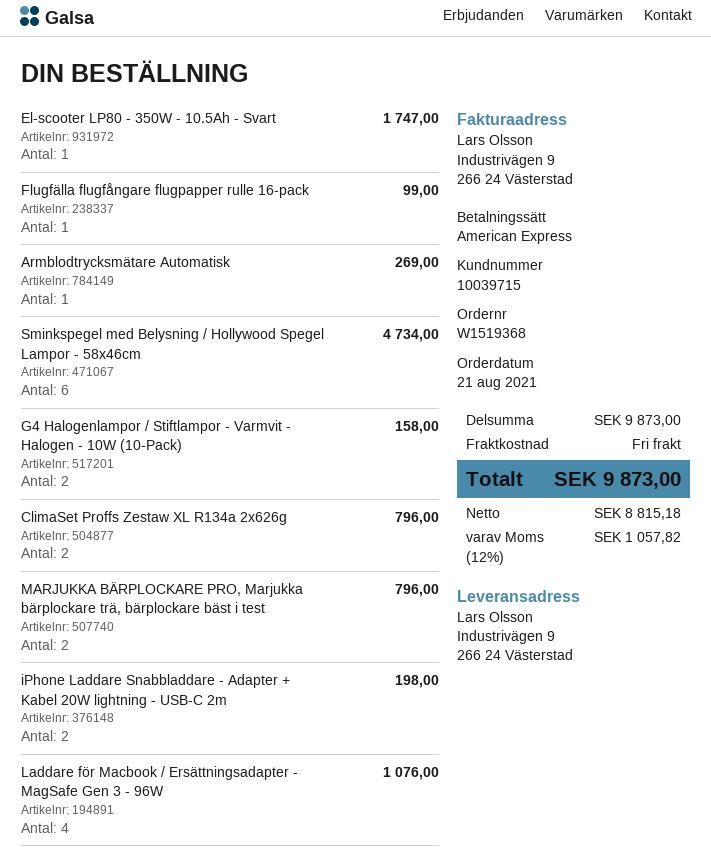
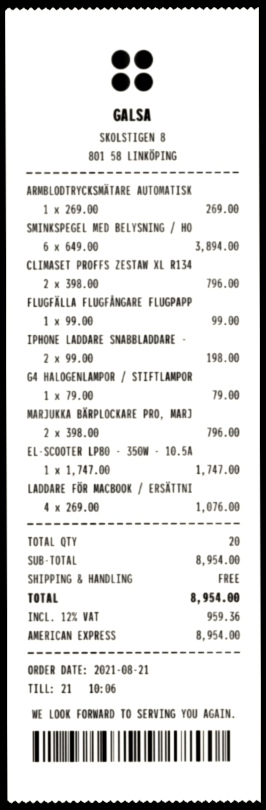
Sminkspegel med Belysning / Hollywood Spegel Lampor - 58x46cm: 6 for 4734.00 -> 6 for 3894.00
G4 Halogenlampor / Stiftlampor - Varmvit - Halogen - 10W (10-Pack): 2 for 158.00 -> 1 for 79.00
subtotal: 9873.00 -> 8954.00
tax: 12% = 1057.82 -> 12% = 959.36
total: 9873.00 -> 8954.00

